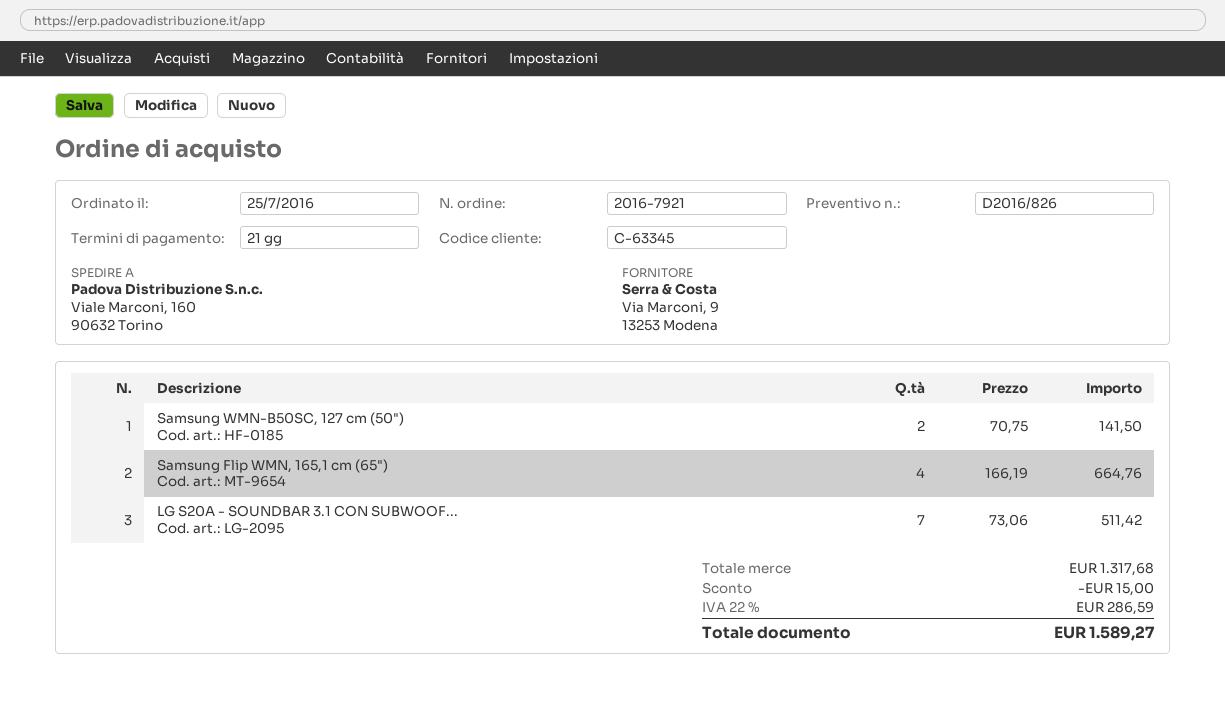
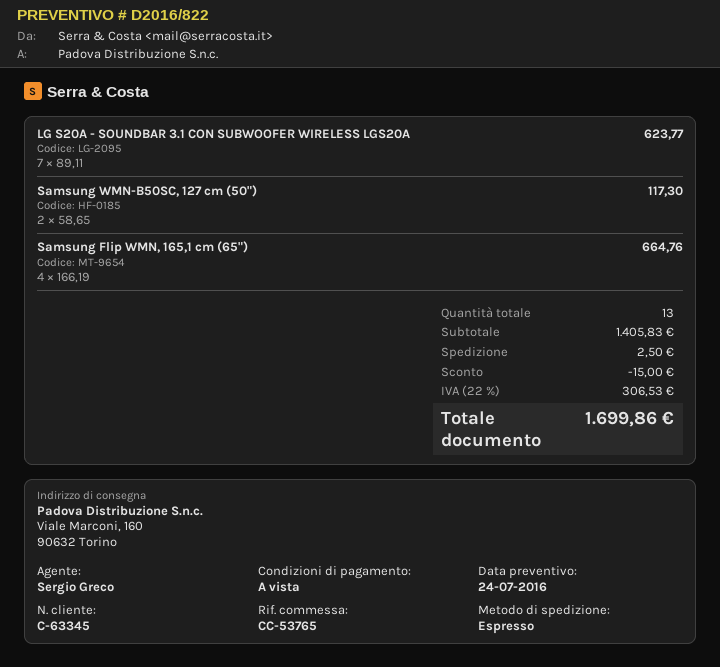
quote number: D2016/826 -> D2016/822
payment terms: 21 days -> on receipt
Samsung WMN-B50SC, 127 cm (50"): 2 x 70.75 = 141.50 -> 2 x 58.65 = 117.30
LG S20A - SOUNDBAR 3.1 CON SUBWOOF...: 7 x 73.06 = 511.42 -> 7 x 89.11 = 623.77
subtotal: 1317.68 -> 1405.83
shipping: none -> 2.50
tax: 22% = 286.59 -> 22% = 306.53
total: 1589.27 -> 1699.86

